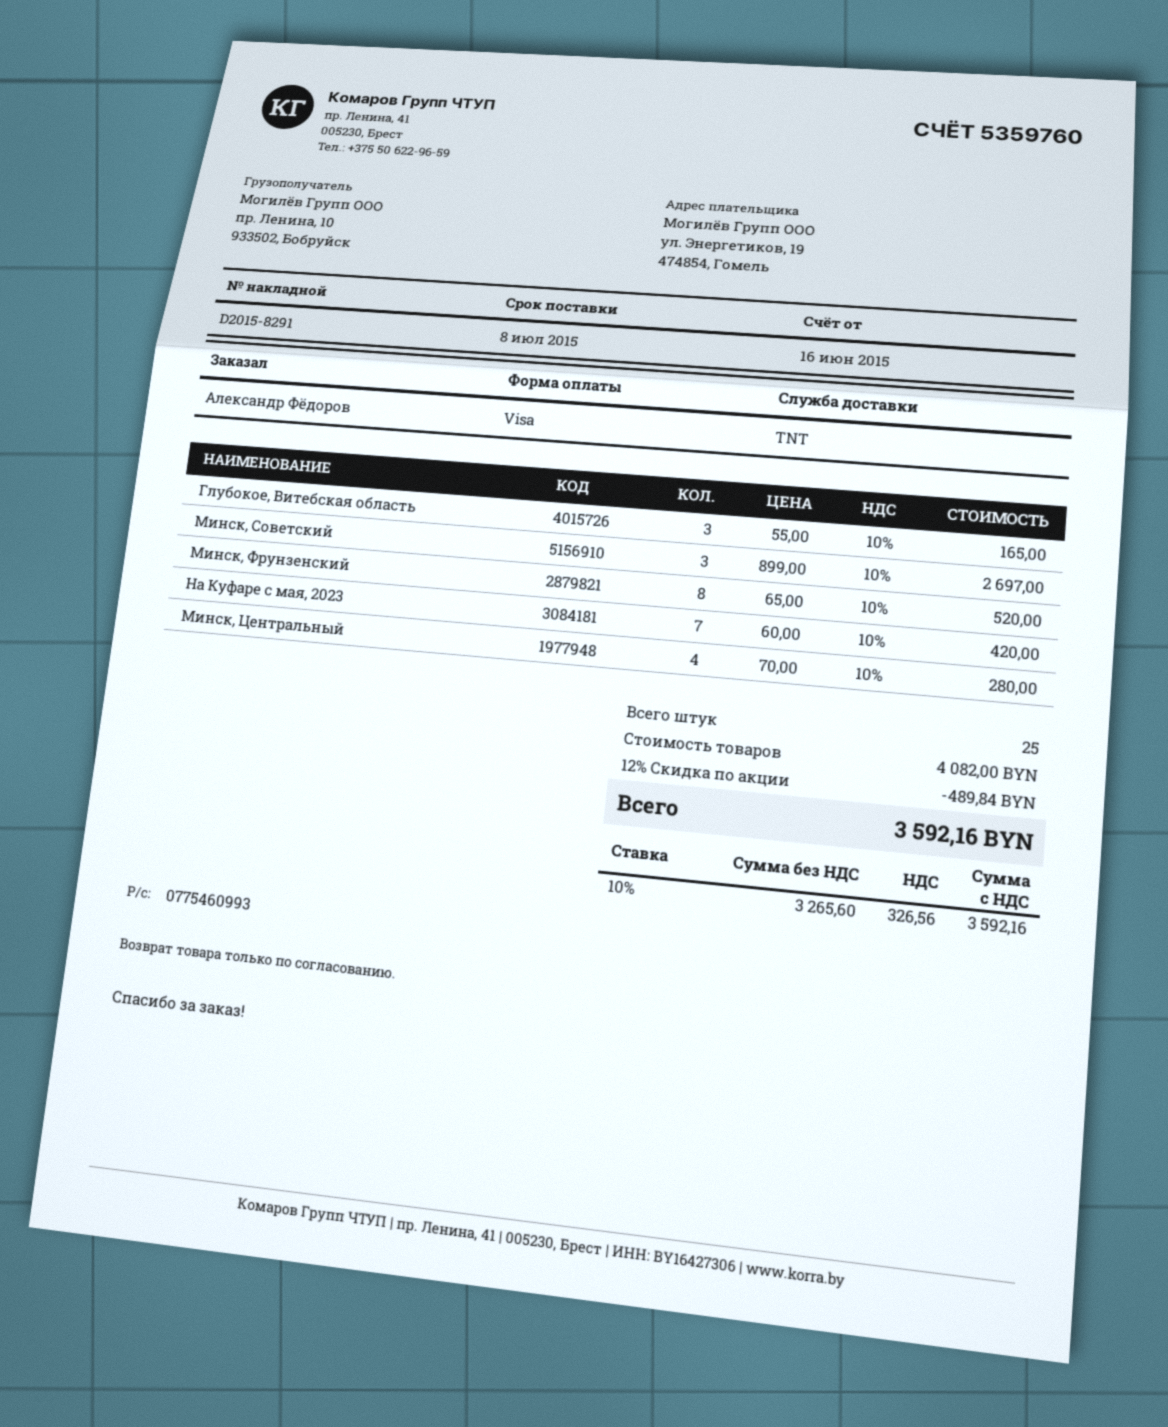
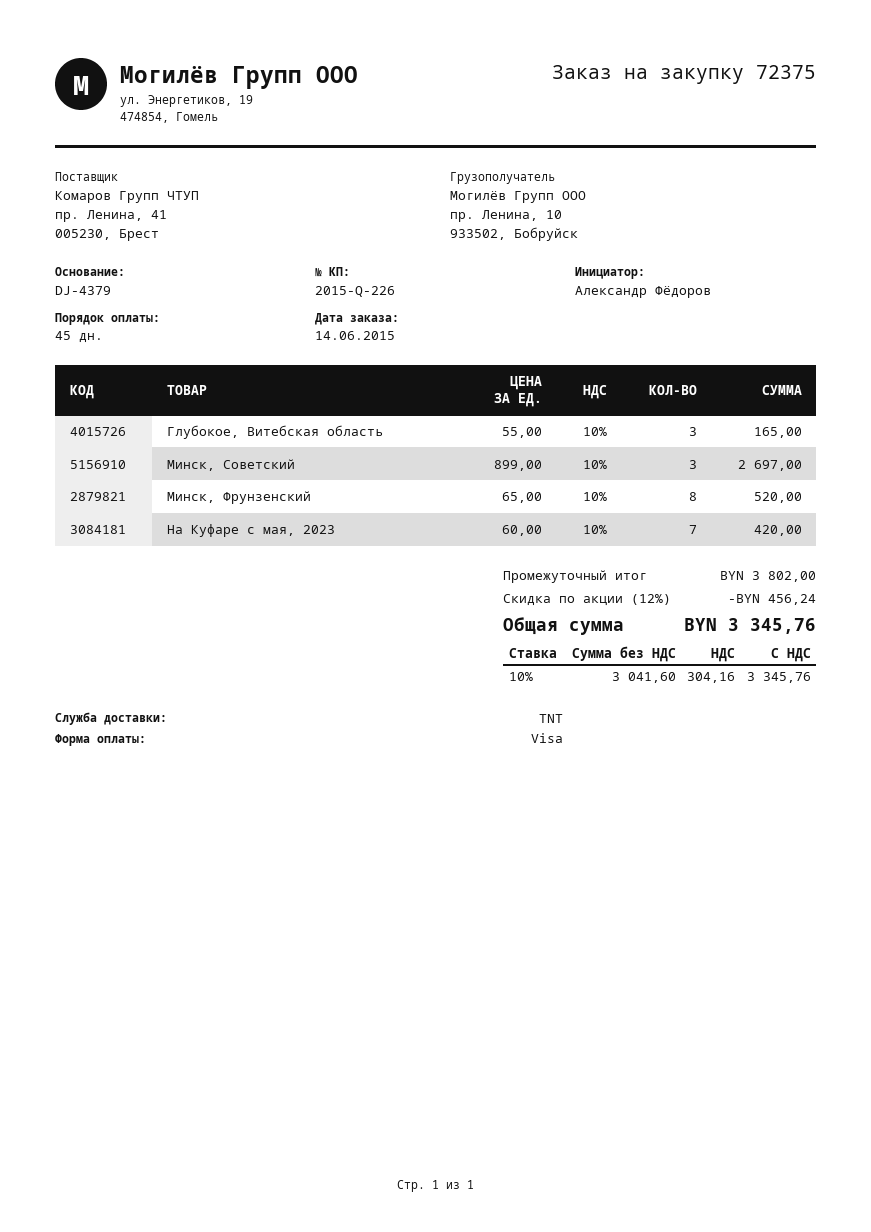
Минск, Центральный: 4 x 70.00 = 280.00 -> none
subtotal: 4082.00 -> 3802.00
discount: 12% = 489.84 -> 12% = 456.24
net: 3265.60 -> 3041.60
tax: 10% = 326.56 -> 10% = 304.16
total: 3592.16 -> 3345.76

